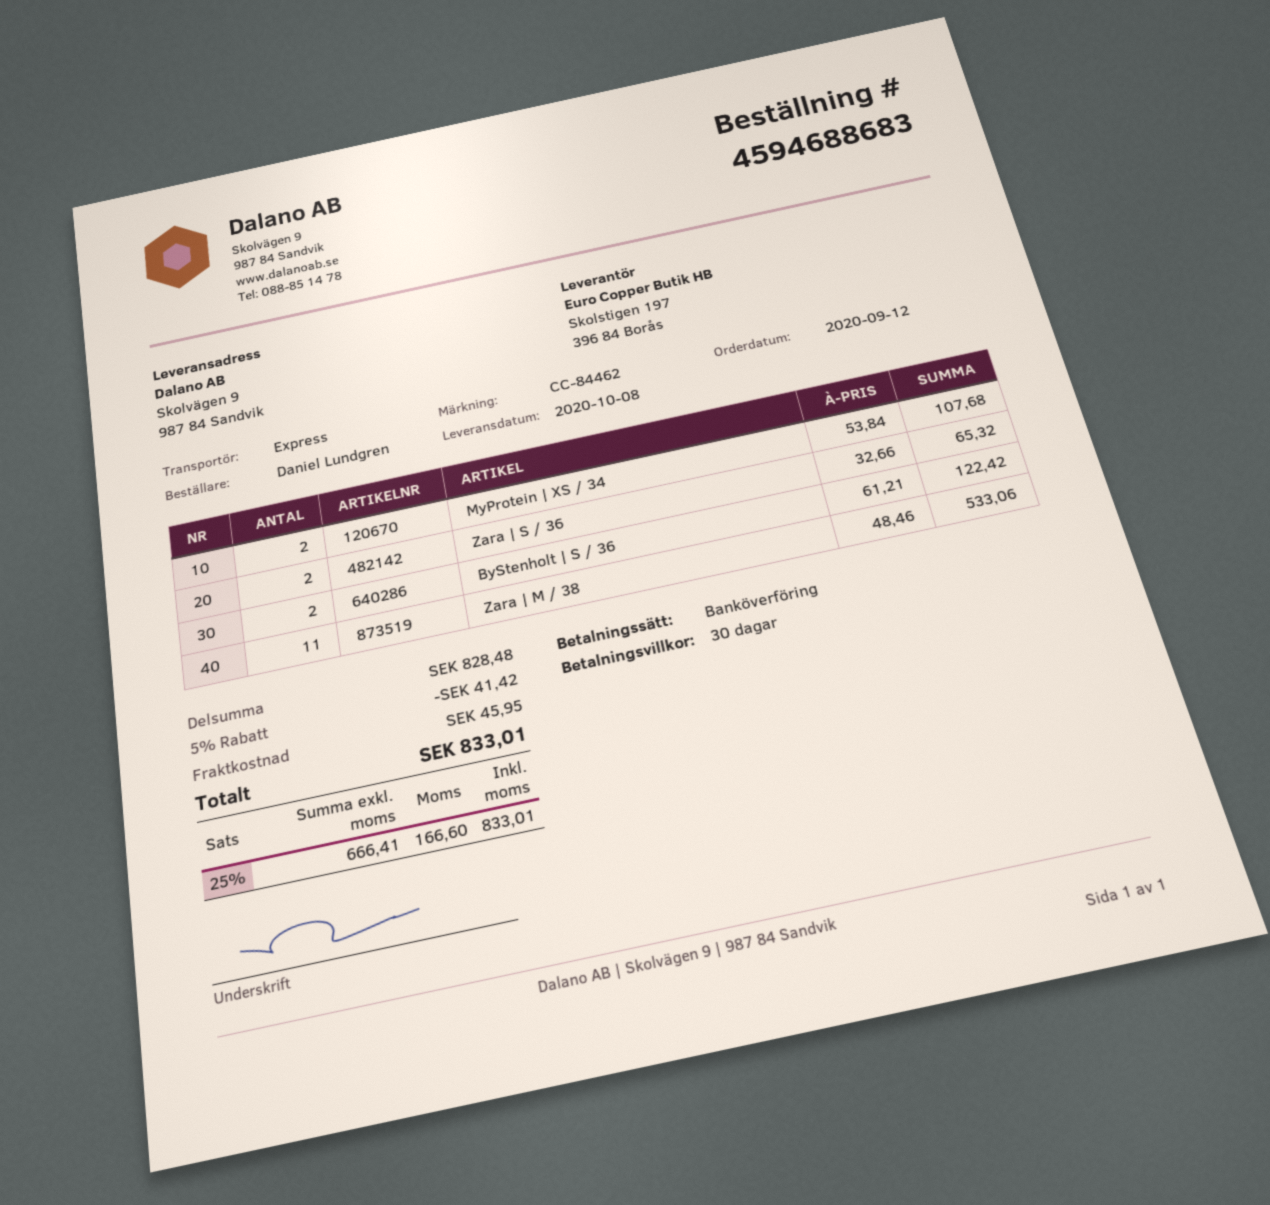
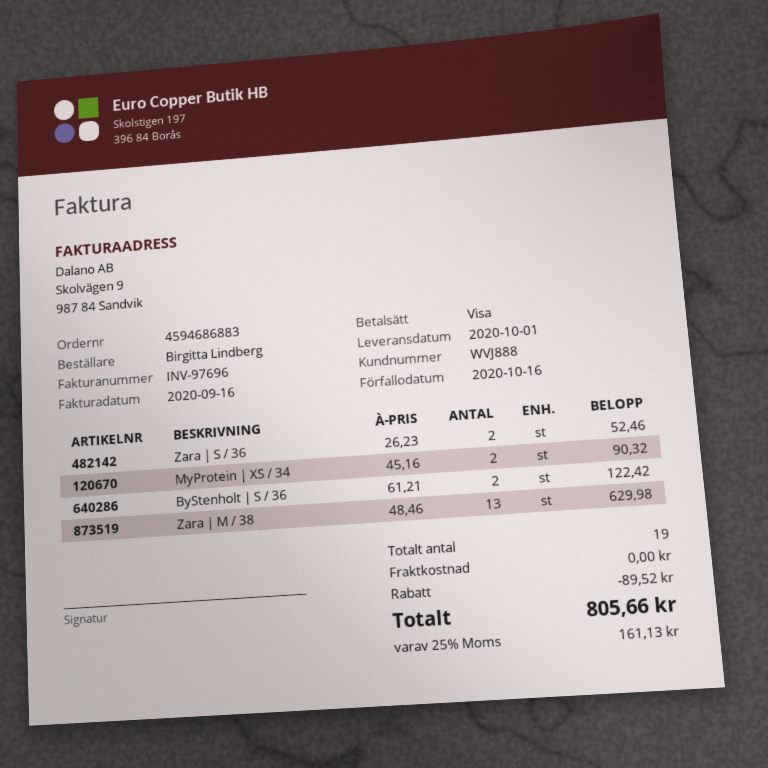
order number: 4594688683 -> 4594686883
delivery date: 2020-10-08 -> 2020-10-01
ordered by: Daniel Lundgren -> Birgitta Lindberg
payment method: bank transfer -> Visa
MyProtein | XS / 34: 2 x 53.84 = 107.68 -> 2 x 45.16 = 90.32
Zara | S / 36: 2 x 32.66 = 65.32 -> 2 x 26.23 = 52.46
Zara | M / 38: 11 x 48.46 = 533.06 -> 13 x 48.46 = 629.98
discount: 41.42 -> 89.52
shipping: 45.95 -> 0.00
tax: 25% = 166.60 -> 25% = 161.13
total: 833.01 -> 805.66

